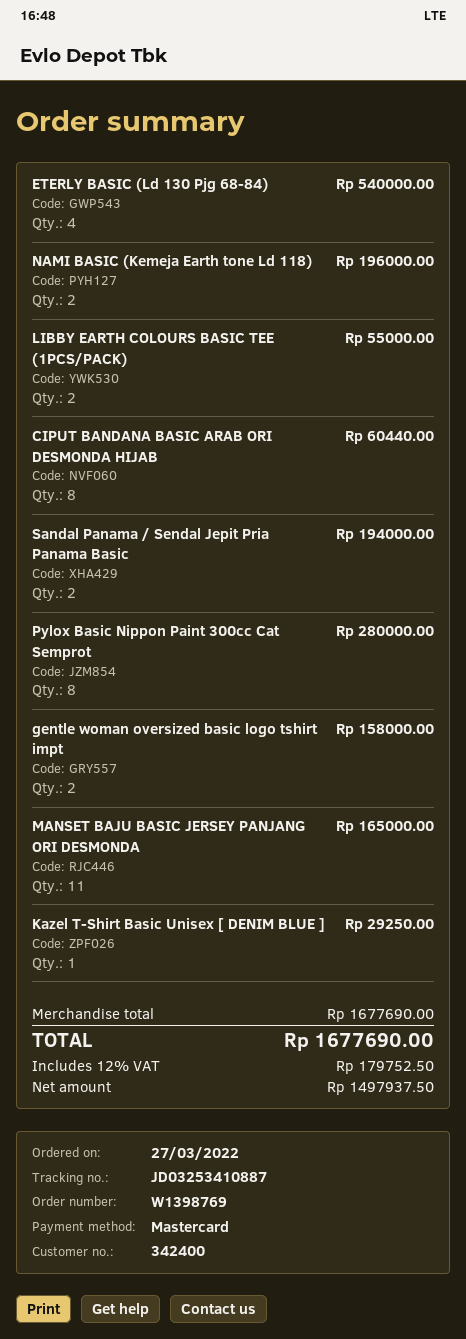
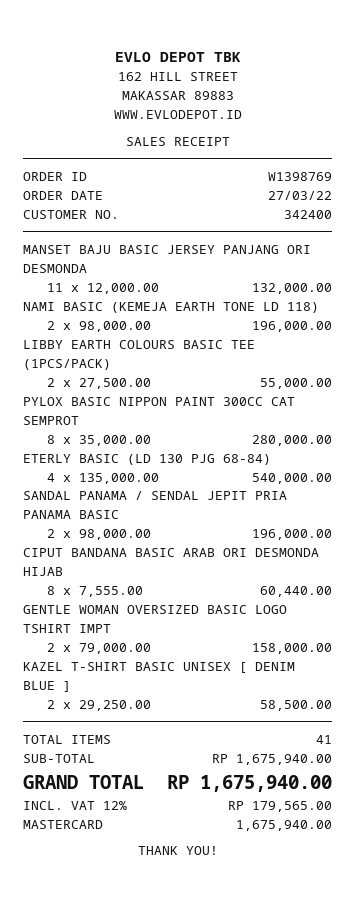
Sandal Panama / Sendal Jepit Pria Panama Basic: 2 for 194000.00 -> 2 for 196000.00
MANSET BAJU BASIC JERSEY PANJANG ORI DESMONDA: 11 for 165000.00 -> 11 for 132000.00
Kazel T-Shirt Basic Unisex [ DENIM BLUE ]: 1 for 29250.00 -> 2 for 58500.00
subtotal: 1677690.00 -> 1675940.00
tax: 12% = 179752.50 -> 12% = 179565.00
total: 1677690.00 -> 1675940.00

